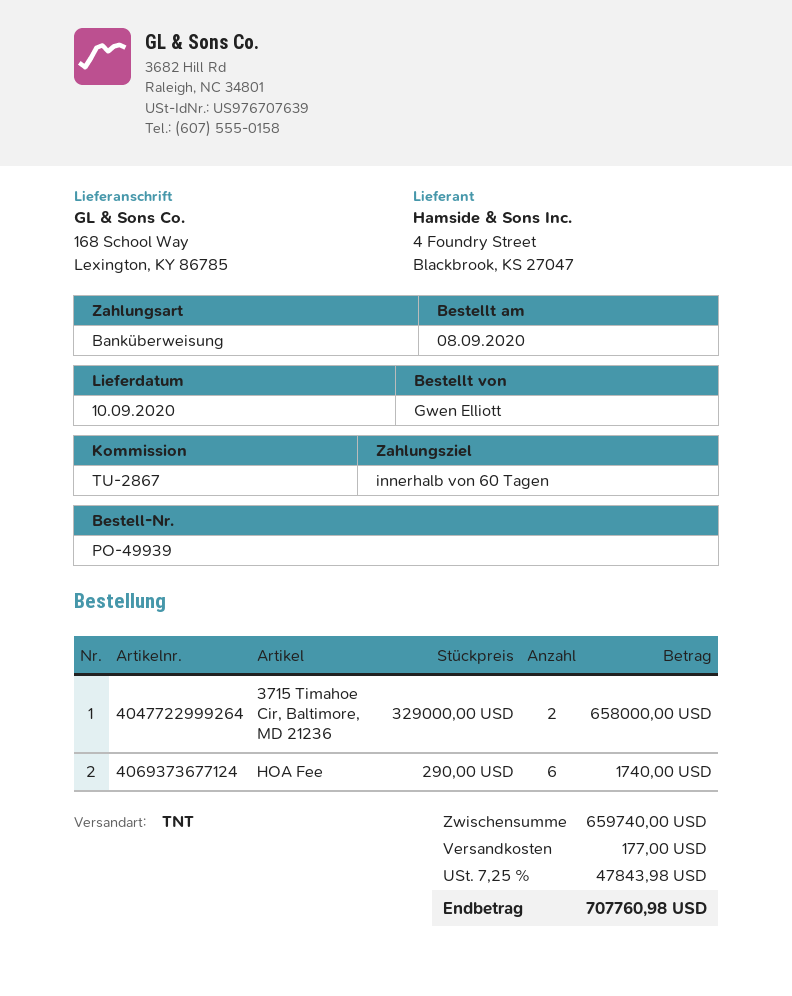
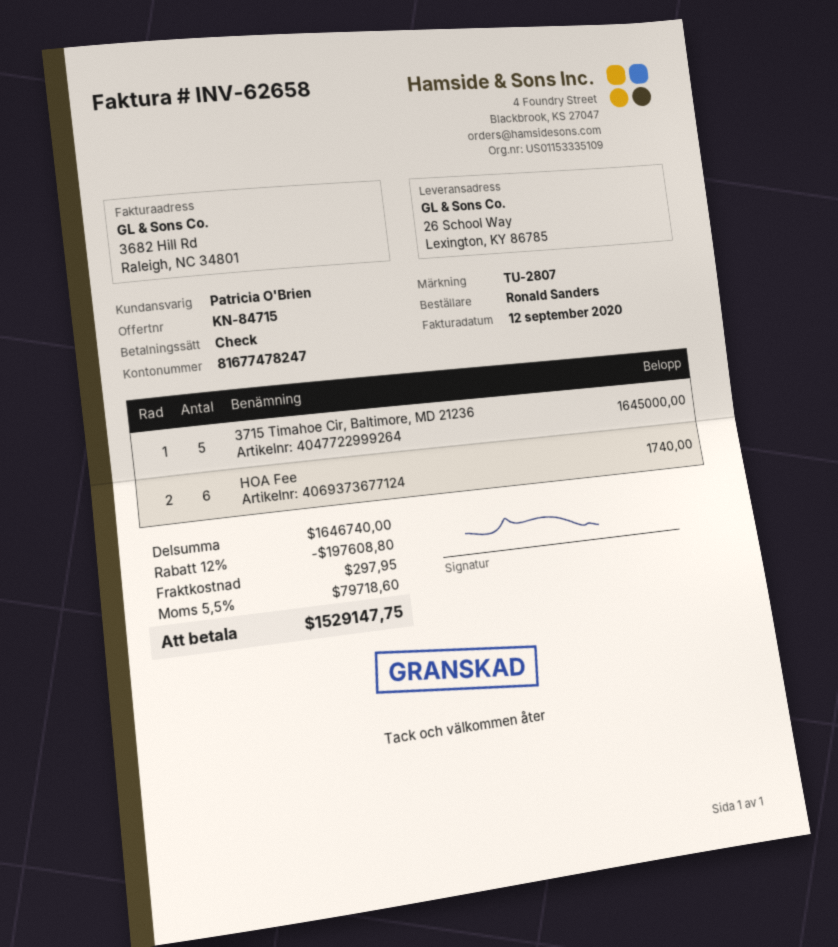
reference: TU-2867 -> TU-2807
ordered by: Gwen Elliott -> Ronald Sanders
payment method: bank transfer -> cheque
ship to: 168 School Way, Lexington, KY 86785 -> 26 School Way, Lexington, KY 86785
3715 Timahoe Cir, Baltimore, MD 21236: 2 for 658000.00 -> 5 for 1645000.00
subtotal: 659740.00 -> 1646740.00
discount: none -> 12% = 197608.80
shipping: 177.00 -> 297.95
tax: 7.25% = 47843.98 -> 5.5% = 79718.60
total: 707760.98 -> 1529147.75

